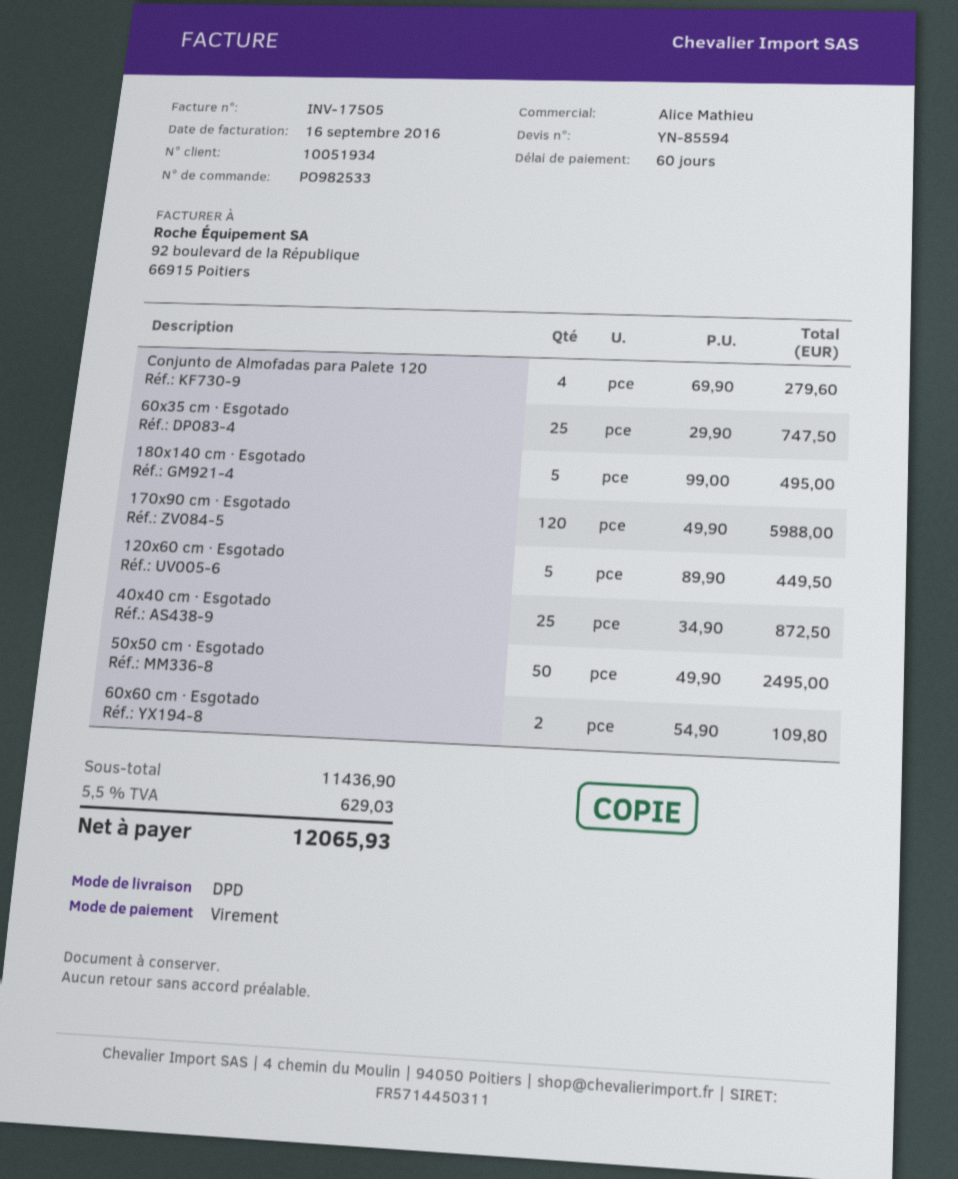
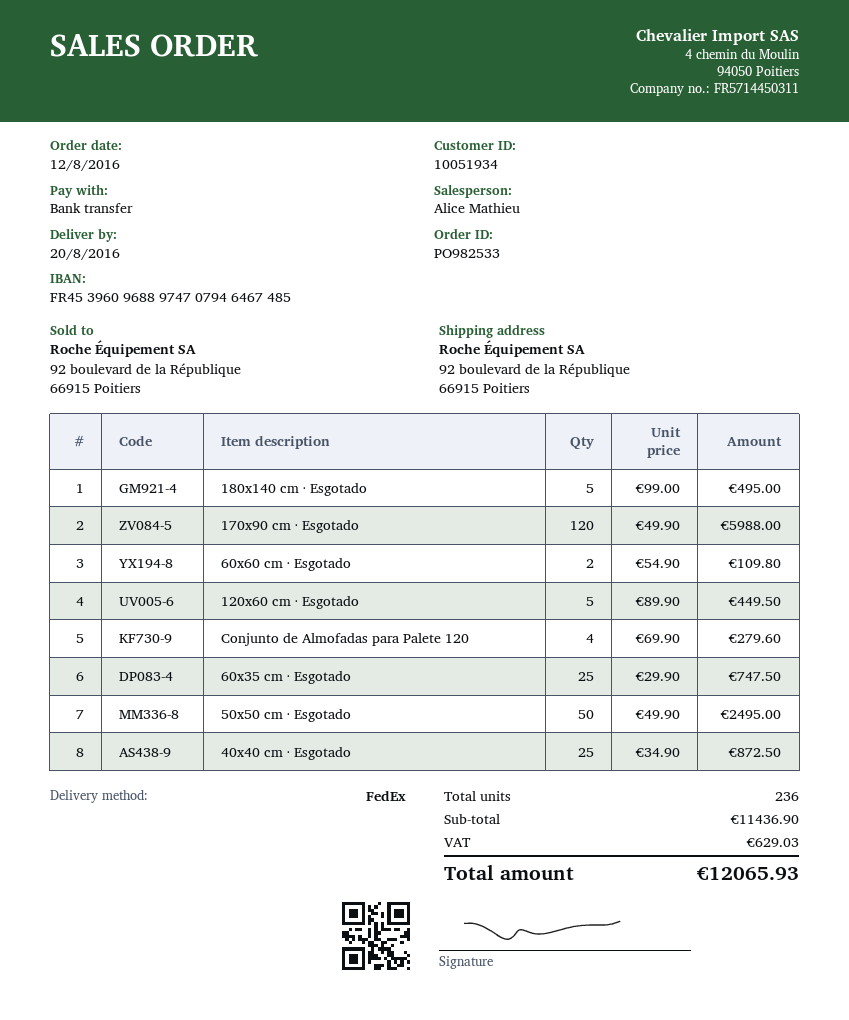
shipping method: DPD -> FedEx

